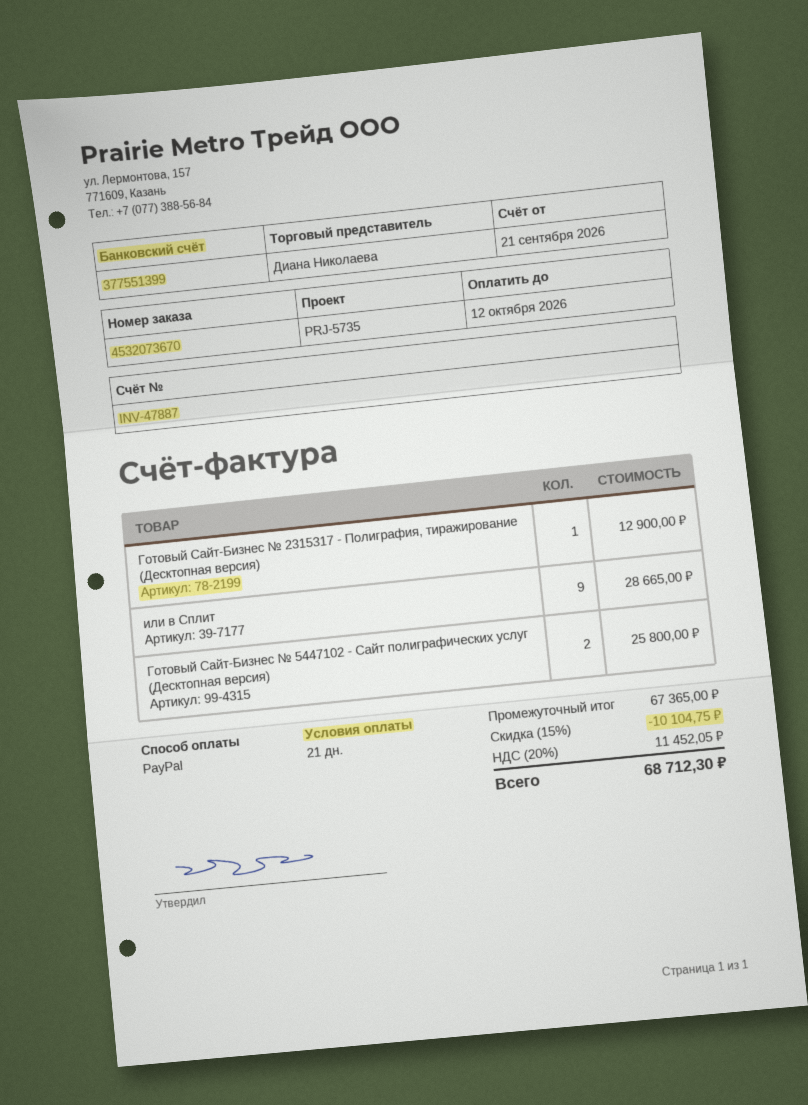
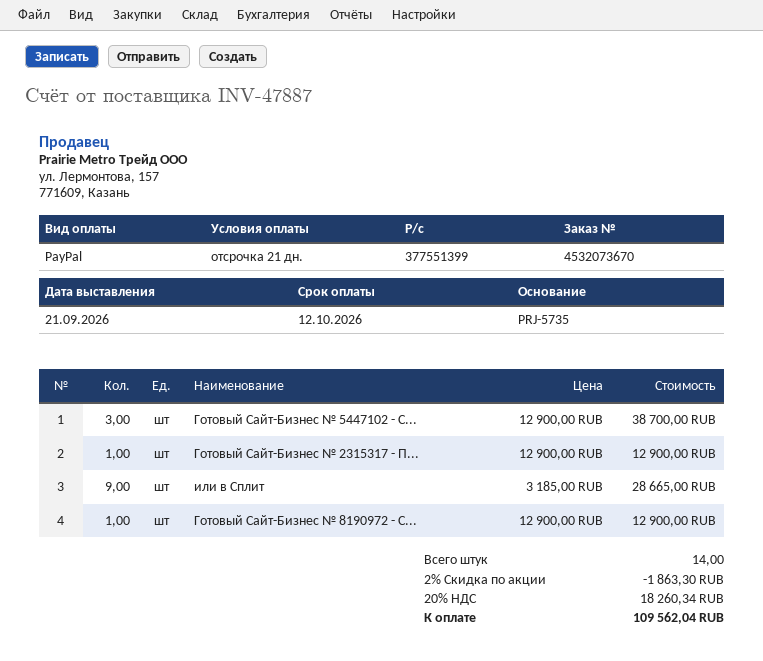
Готовый Сайт-Бизнес № 5447102 - Сайт полиграфических услуг (Десктопная версия): 2 for 25800.00 -> 3 for 38700.00
Готовый Сайт-Бизнес № 8190972 - С...: none -> 1 for 12900.00
discount: 15% = 10104.75 -> 2% = 1863.30
tax: 20% = 11452.05 -> 20% = 18260.34
total: 68712.30 -> 109562.04

